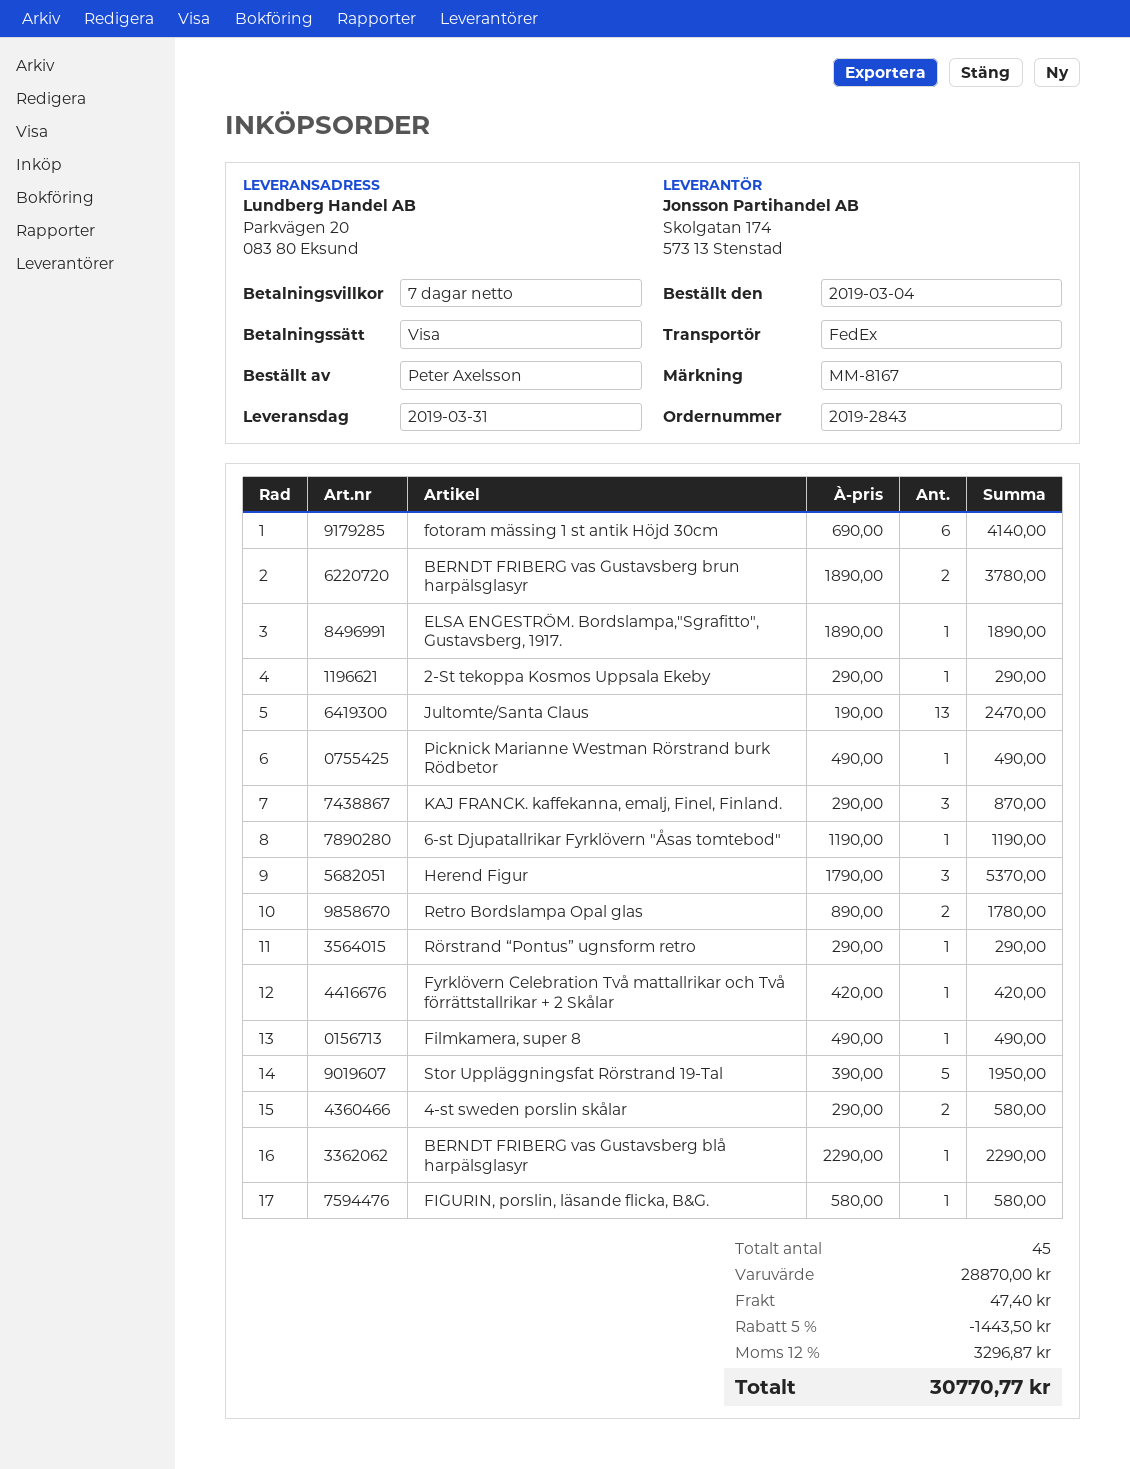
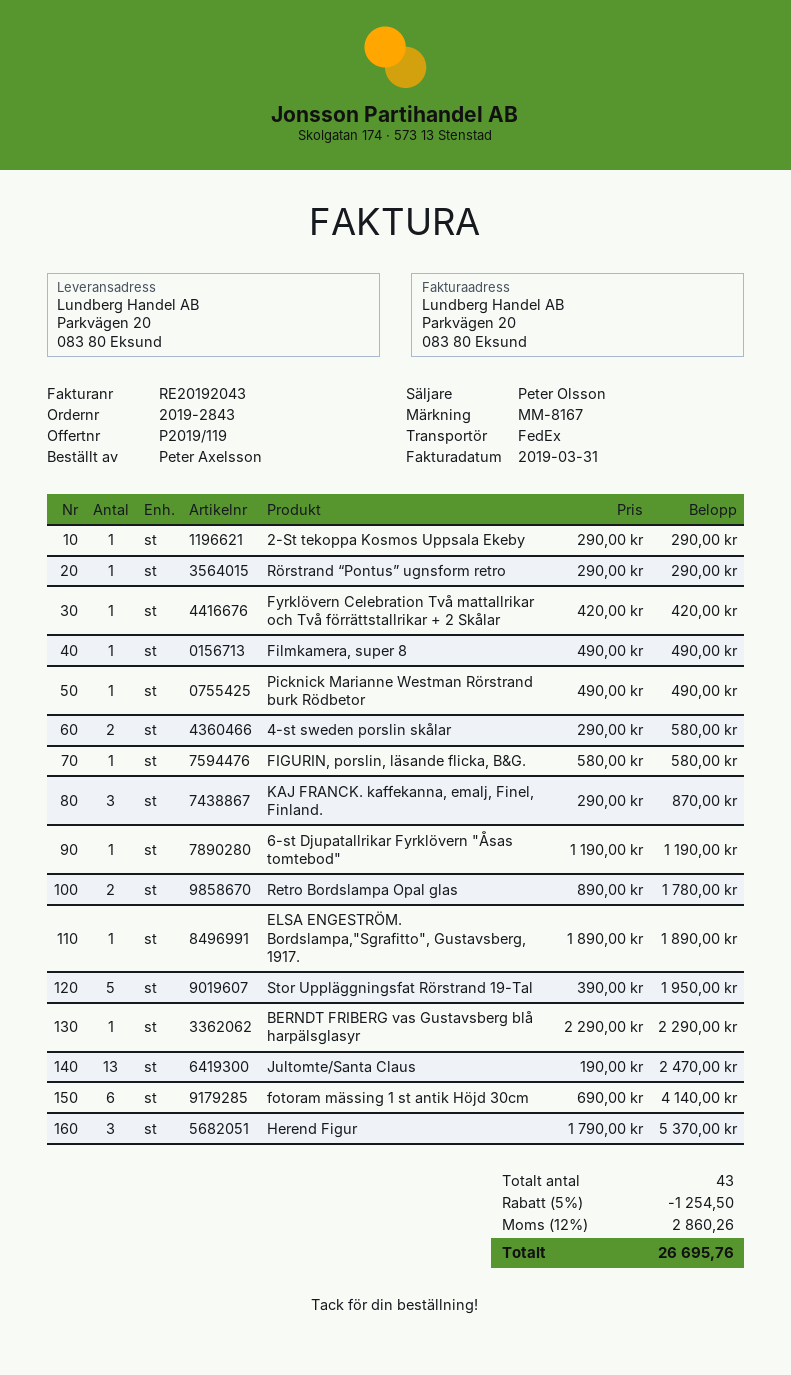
BERNDT FRIBERG vas Gustavsberg brun harpälsglasyr: 2 x 1890.00 = 3780.00 -> none
total quantity: 45 -> 43
discount: 5% = 1443.50 -> 5% = 1254.50
shipping: 47.40 -> none
tax: 12% = 3296.87 -> 12% = 2860.26
total: 30770.77 -> 26695.76

